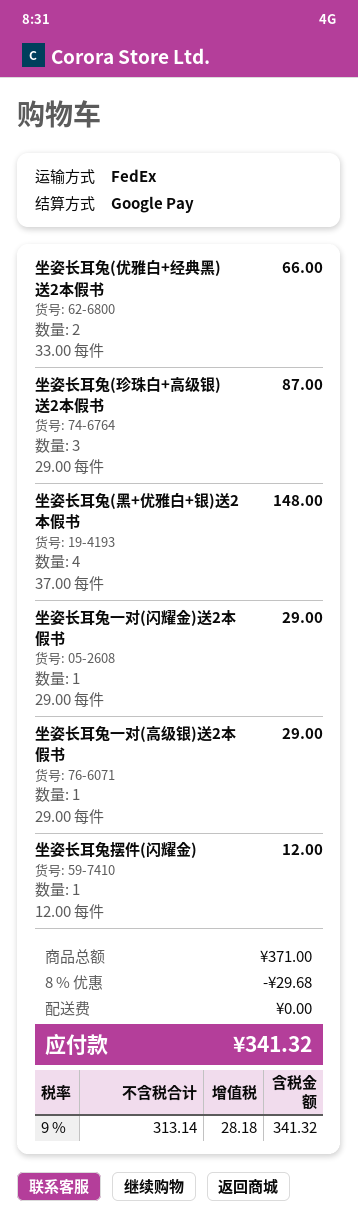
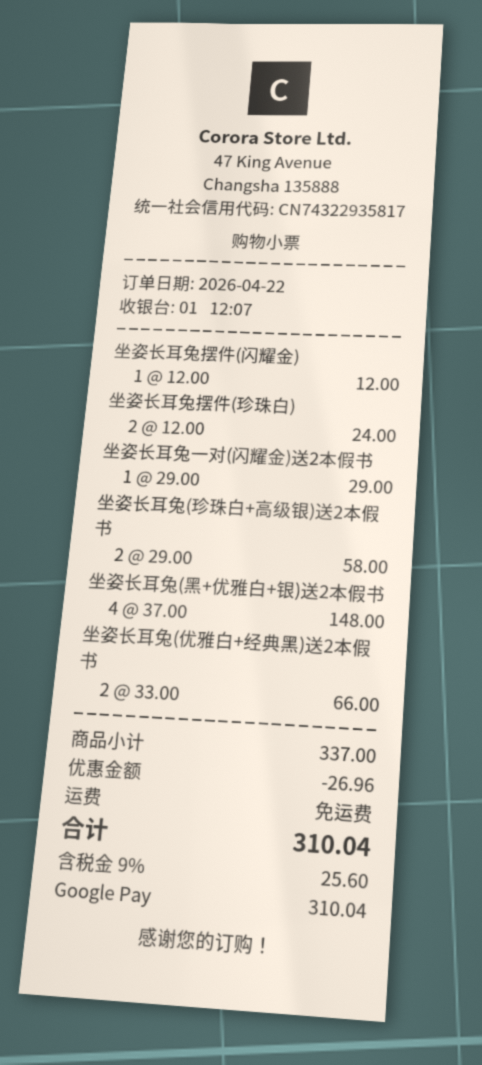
坐姿长耳兔(珍珠白+高级银)送2本假书: 3 x 29.00 = 87.00 -> 2 x 29.00 = 58.00
坐姿长耳兔一对(高级银)送2本假书: 1 x 29.00 = 29.00 -> none
坐姿长耳兔摆件(珍珠白): none -> 2 x 12.00 = 24.00
subtotal: 371.00 -> 337.00
discount: 29.68 -> 26.96
tax: 9% = 28.18 -> 9% = 25.60
total: 341.32 -> 310.04

